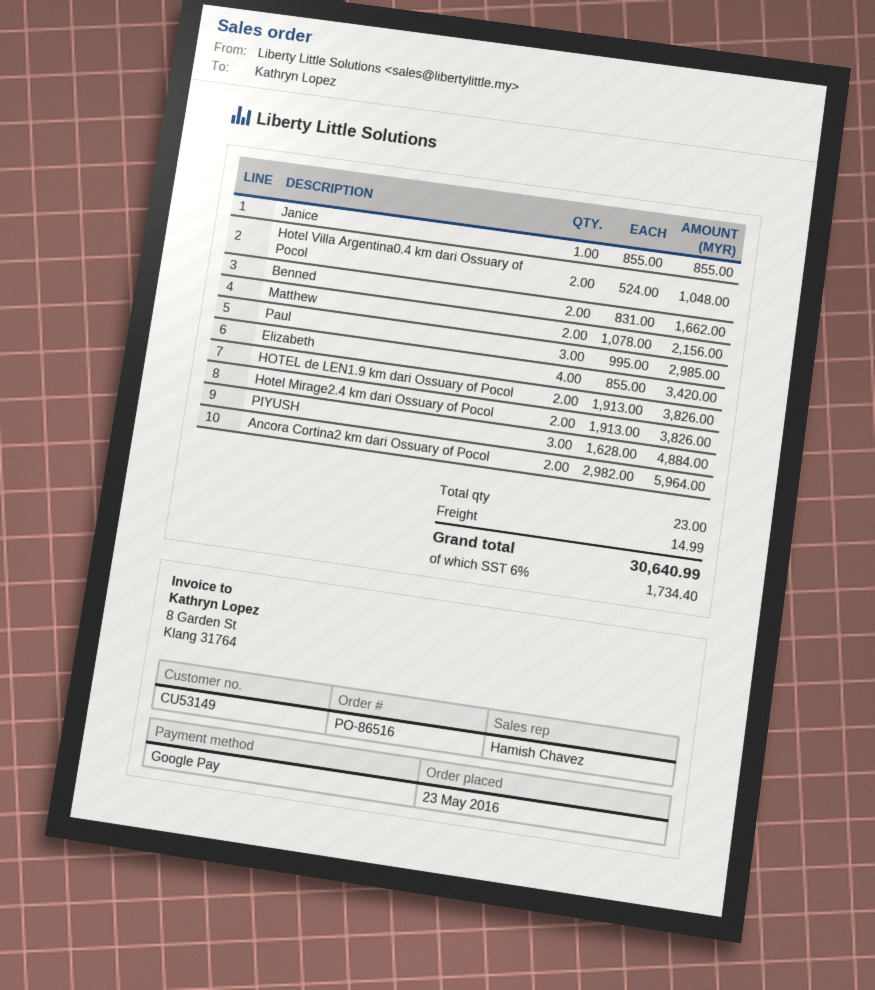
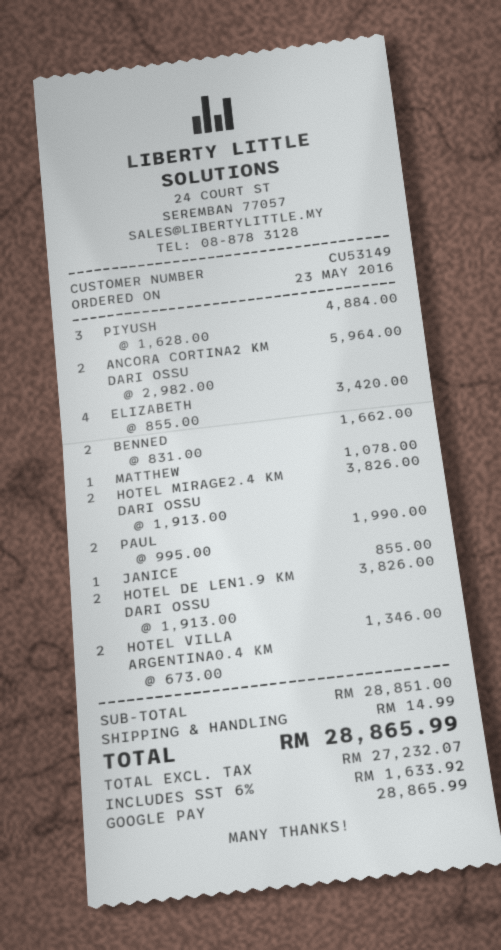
Hotel Villa Argentina0.4 km dari Ossuary of Pocol: 2 x 524.00 = 1048.00 -> 2 x 673.00 = 1346.00
Matthew: 2 x 1078.00 = 2156.00 -> 1 x 1078.00 = 1078.00
Paul: 3 x 995.00 = 2985.00 -> 2 x 995.00 = 1990.00
tax: 6% = 1734.40 -> 6% = 1633.92
total: 30640.99 -> 28865.99

